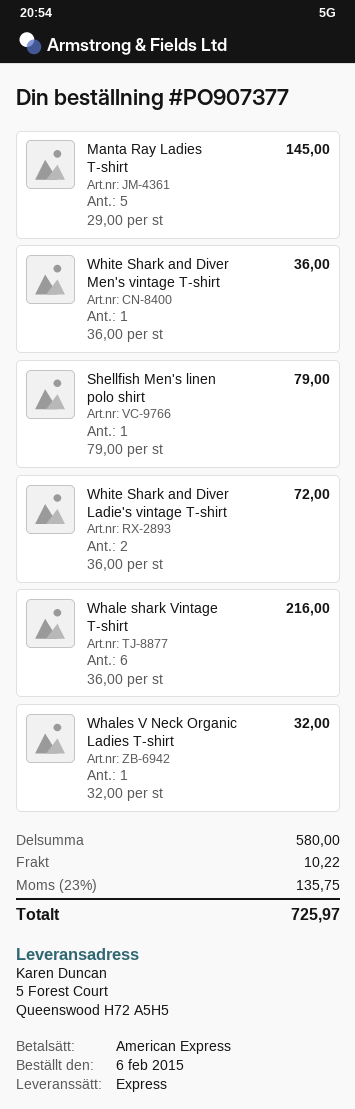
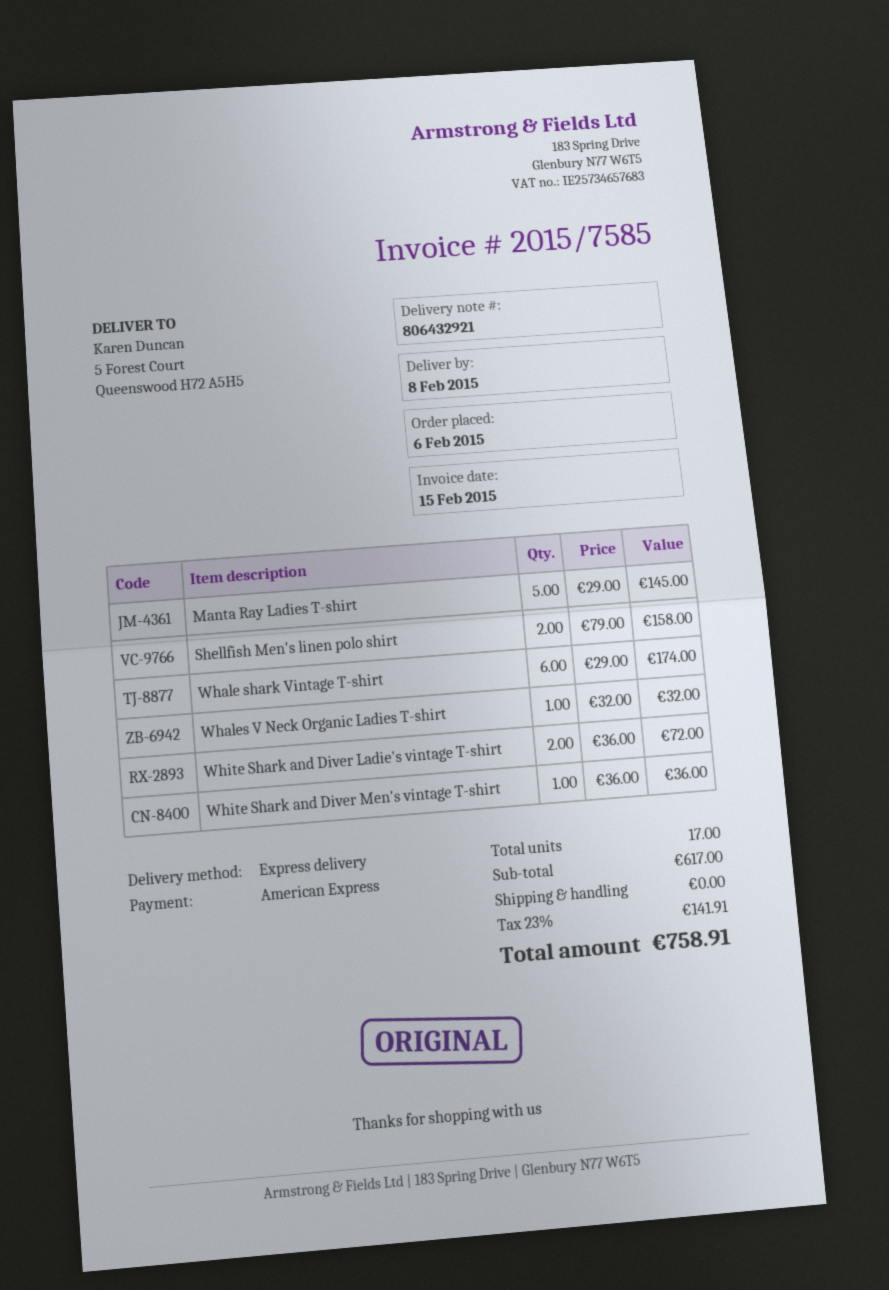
Shellfish Men's linen polo shirt: 1 x 79.00 = 79.00 -> 2 x 79.00 = 158.00
Whale shark Vintage T-shirt: 6 x 36.00 = 216.00 -> 6 x 29.00 = 174.00
subtotal: 580.00 -> 617.00
shipping: 10.22 -> 0.00
tax: 23% = 135.75 -> 23% = 141.91
total: 725.97 -> 758.91

